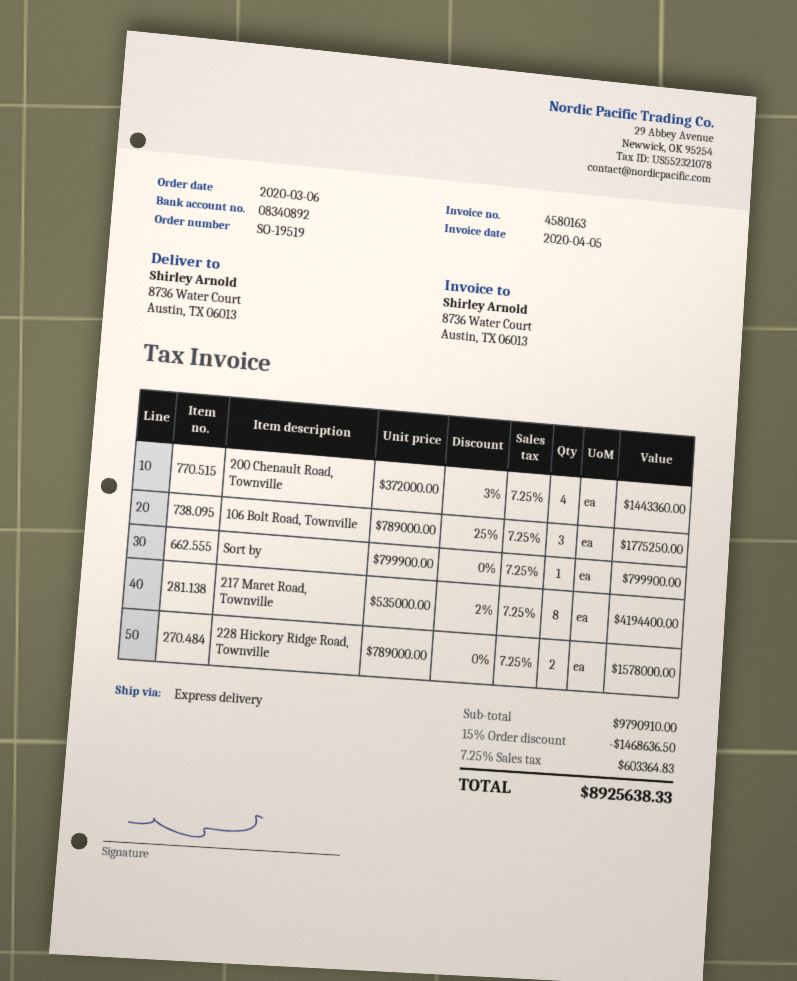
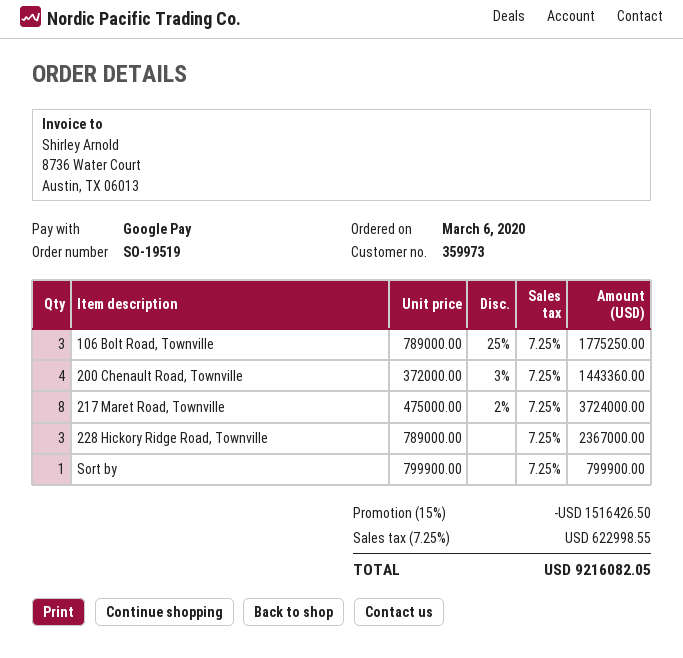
217 Maret Road, Townville: 8 x 535000.00 - 2% = 4194400.00 -> 8 x 475000.00 - 2% = 3724000.00
228 Hickory Ridge Road, Townville: 2 x 789000.00 = 1578000.00 -> 3 x 789000.00 = 2367000.00
discount: 15% = 1468636.50 -> 15% = 1516426.50
tax: 7.25% = 603364.83 -> 7.25% = 622998.55
total: 8925638.33 -> 9216082.05

